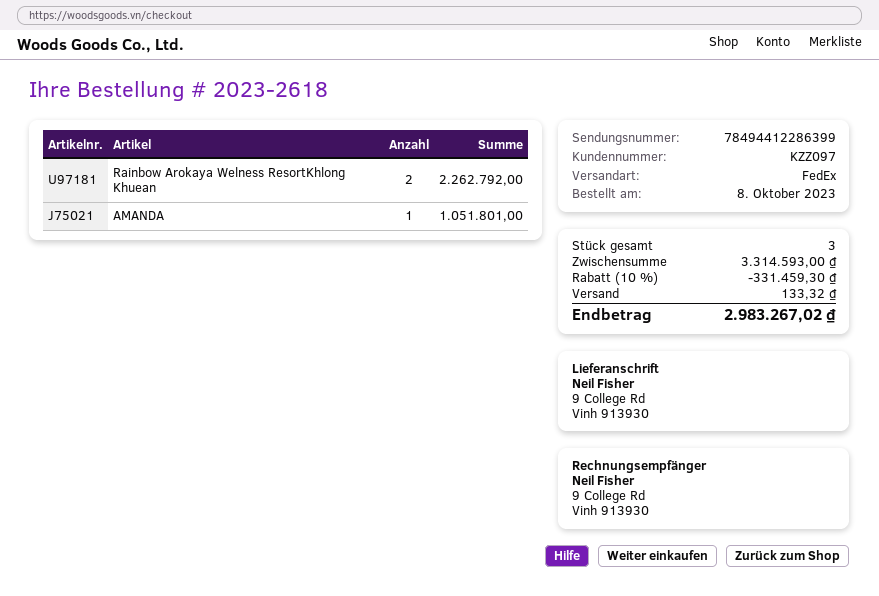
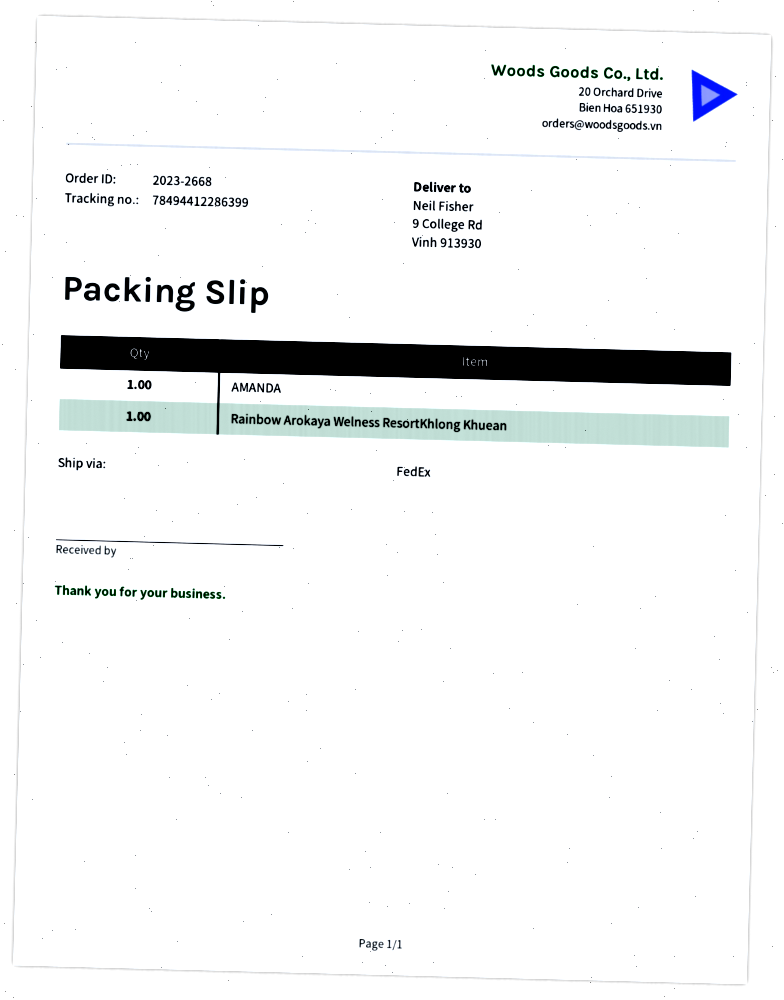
order number: 2023-2618 -> 2023-2668
Rainbow Arokaya Welness ResortKhlong Khuean: 2 -> 1

